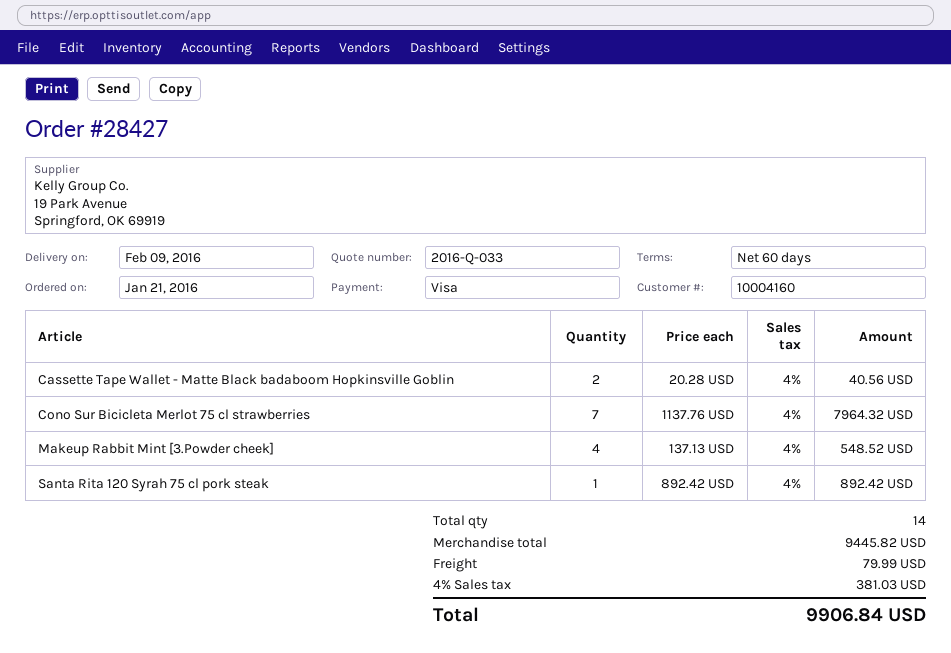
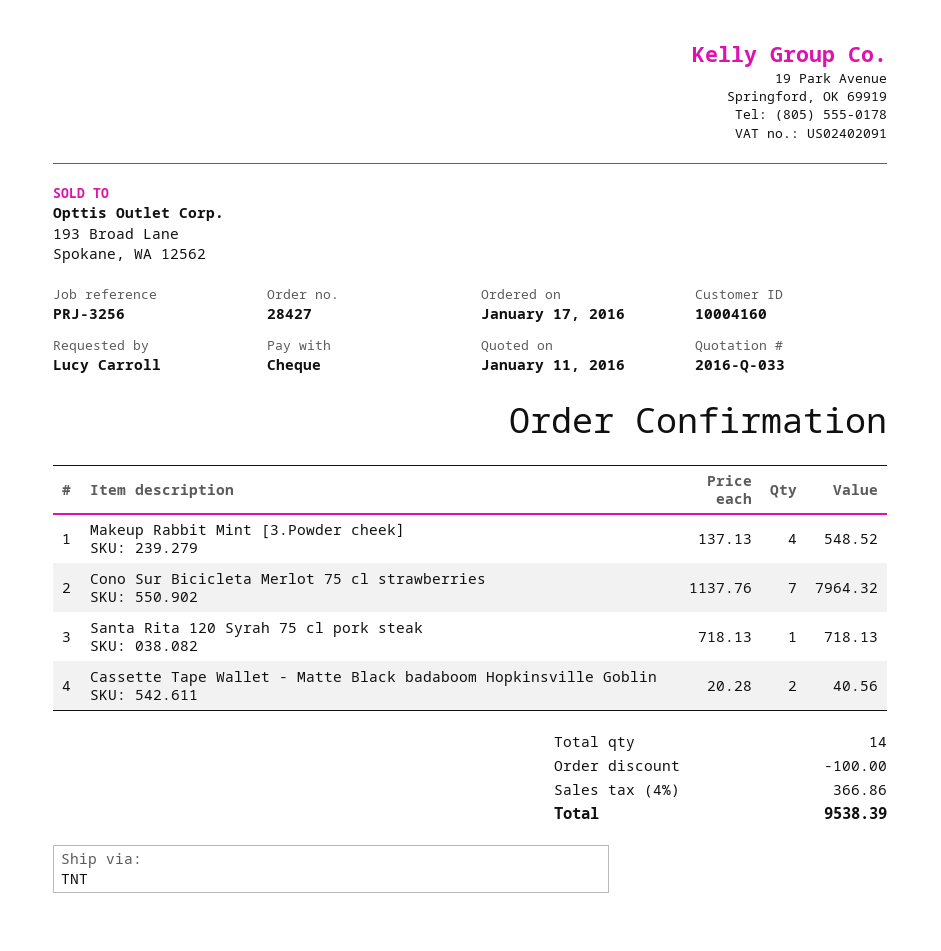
order date: 2016-01-21 -> 2016-01-17
payment method: Visa -> cheque
Santa Rita 120 Syrah 75 cl pork steak: 1 x 892.42 = 892.42 -> 1 x 718.13 = 718.13
discount: none -> 100.00
shipping: 79.99 -> none
tax: 4% = 381.03 -> 4% = 366.86
total: 9906.84 -> 9538.39

